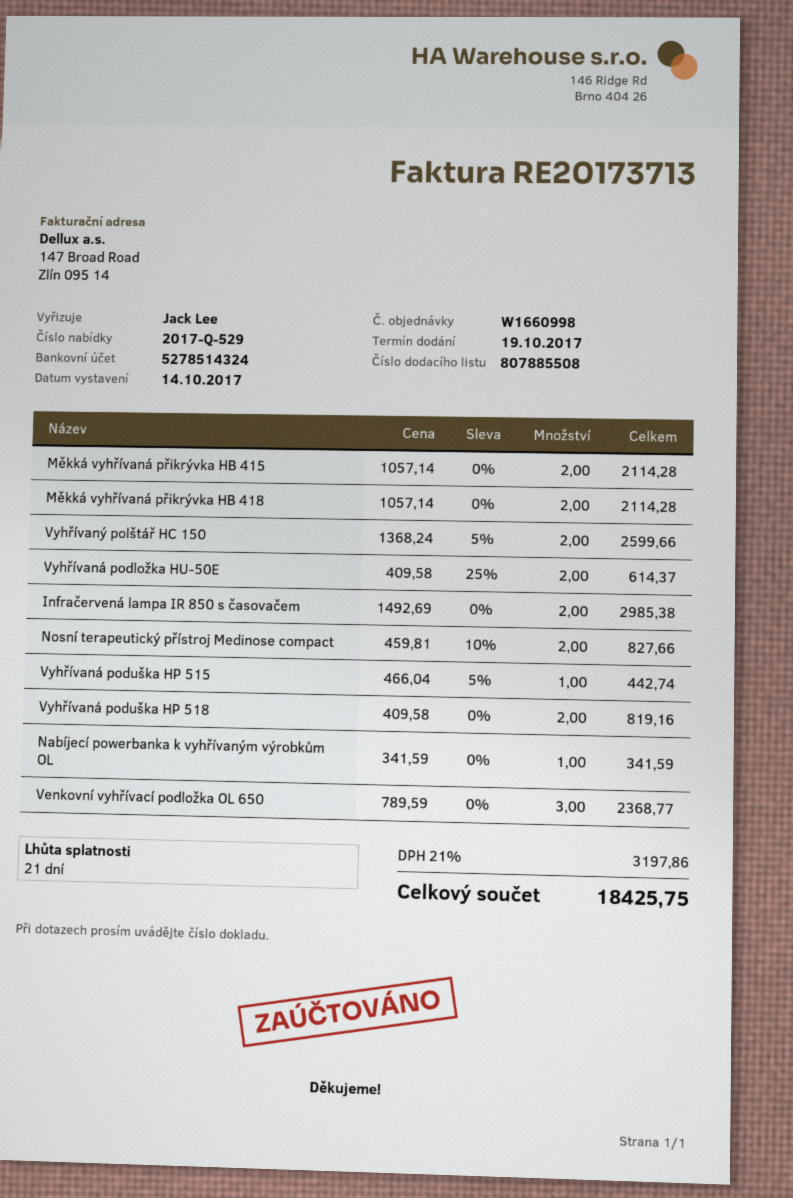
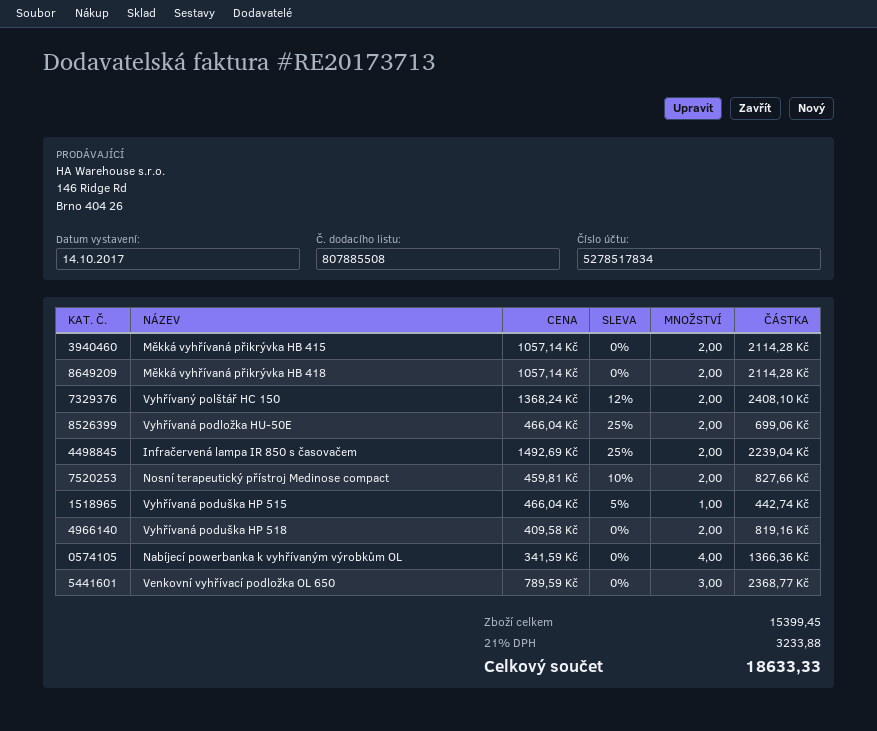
bank account: 5278514324 -> 5278517834
Vyhřívaný polštář HC 150: 2 x 1368.24 - 5% = 2599.66 -> 2 x 1368.24 - 12% = 2408.10
Vyhřívaná podložka HU-50E: 2 x 409.58 - 25% = 614.37 -> 2 x 466.04 - 25% = 699.06
Infračervená lampa IR 850 s časovačem: 2 x 1492.69 = 2985.38 -> 2 x 1492.69 - 25% = 2239.04
Nabíjecí powerbanka k vyhřívaným výrobkům OL: 1 x 341.59 = 341.59 -> 4 x 341.59 = 1366.36
tax: 21% = 3197.86 -> 21% = 3233.88
total: 18425.75 -> 18633.33

